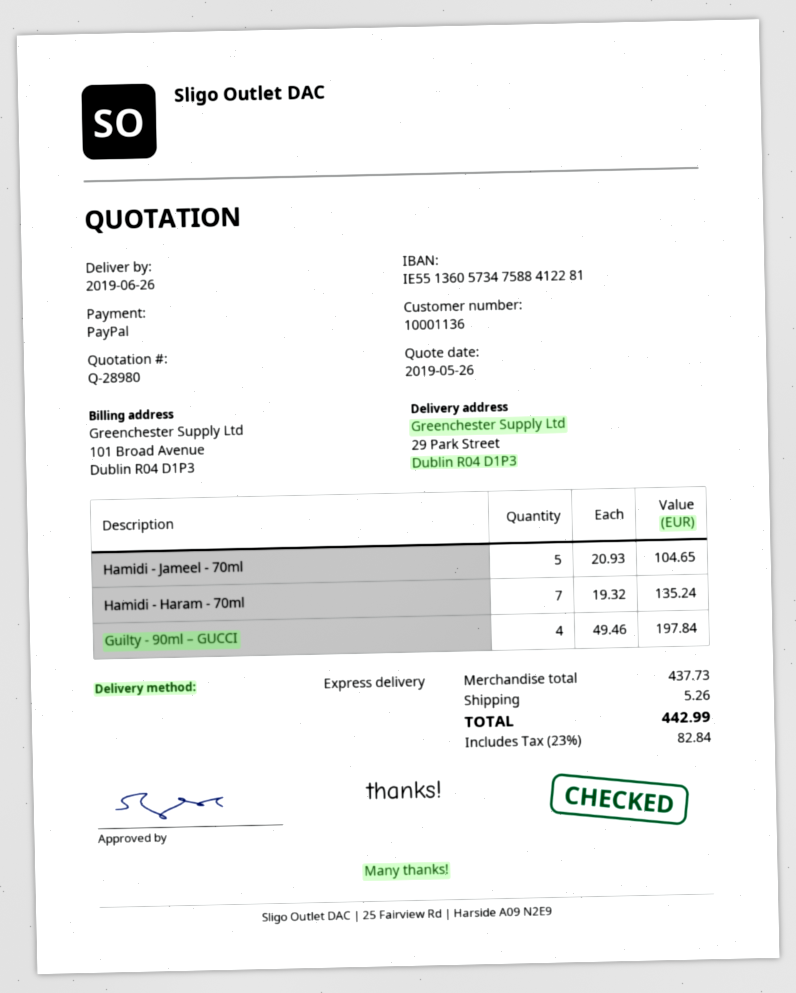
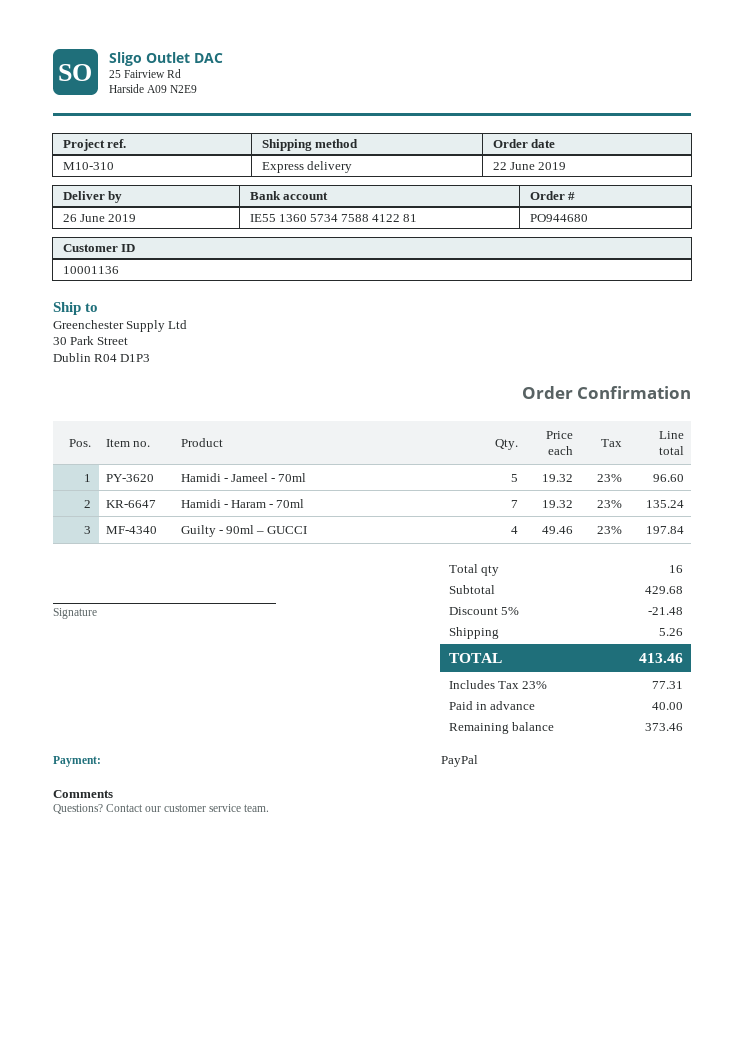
ship to: 29 Park Street, Dublin R04 D1P3 -> 30 Park Street, Dublin R04 D1P3
Hamidi - Jameel - 70ml: 5 x 20.93 = 104.65 -> 5 x 19.32 = 96.60
subtotal: 437.73 -> 429.68
discount: none -> 5% = 21.48
tax: 23% = 82.84 -> 23% = 77.31
total: 442.99 -> 413.46

